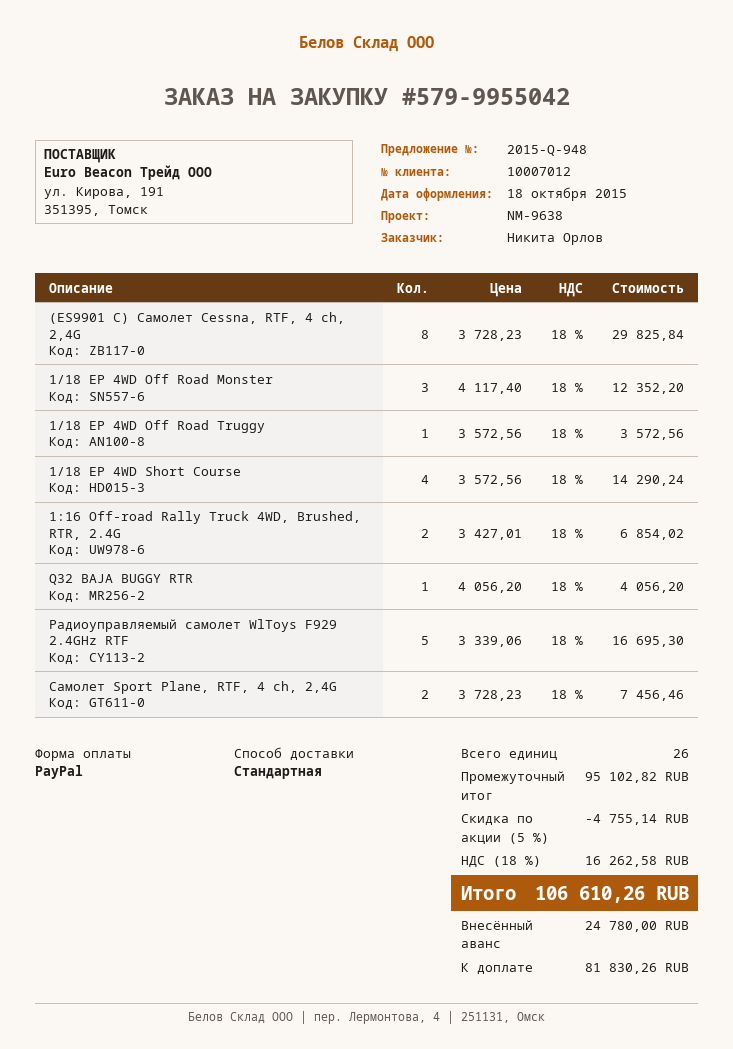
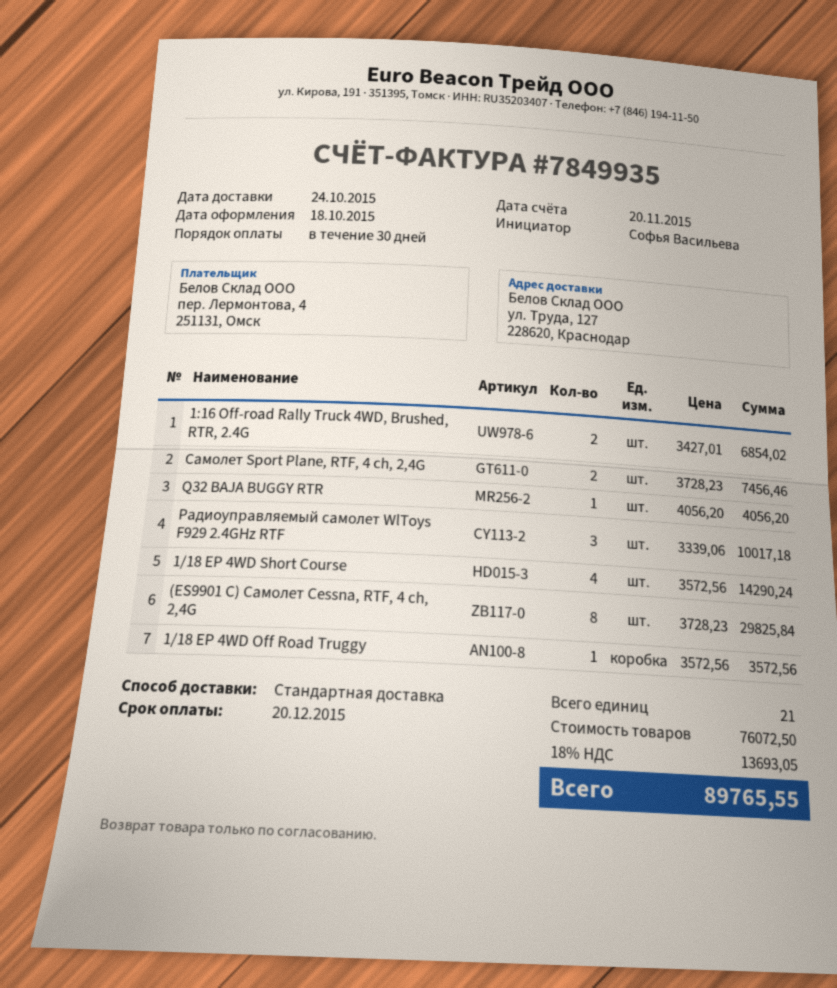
ordered by: Никита Орлов -> Софья Васильева
1/18 EP 4WD Off Road Monster: 3 x 4117.40 = 12352.20 -> none
Радиоуправляемый самолет WlToys F929 2.4GHz RTF: 5 x 3339.06 = 16695.30 -> 3 x 3339.06 = 10017.18
total quantity: 26 -> 21
subtotal: 95102.82 -> 76072.50
discount: 5% = 4755.14 -> none
tax: 18% = 16262.58 -> 18% = 13693.05
total: 106610.26 -> 89765.55

